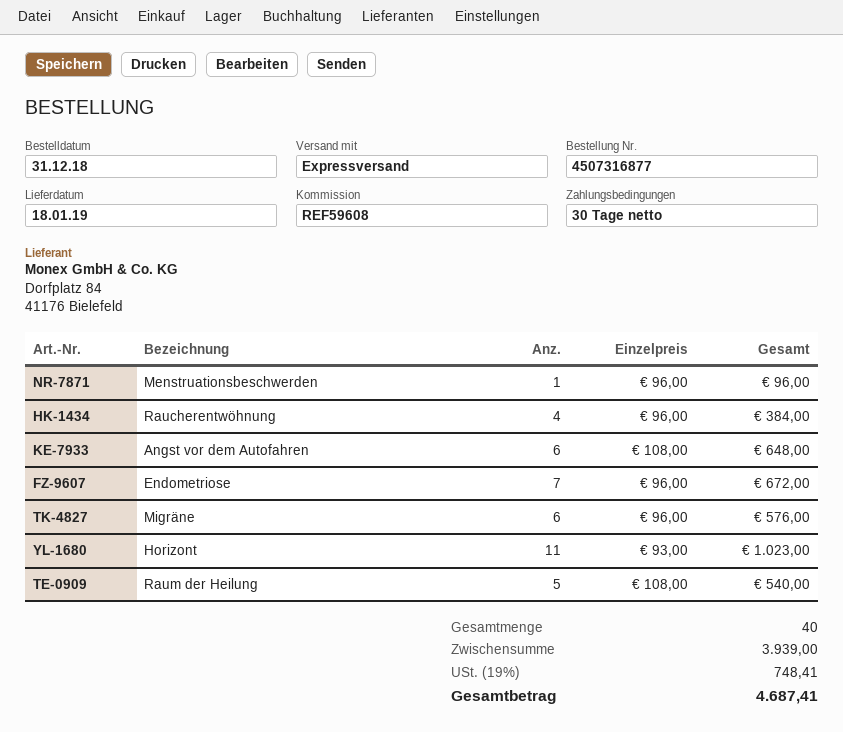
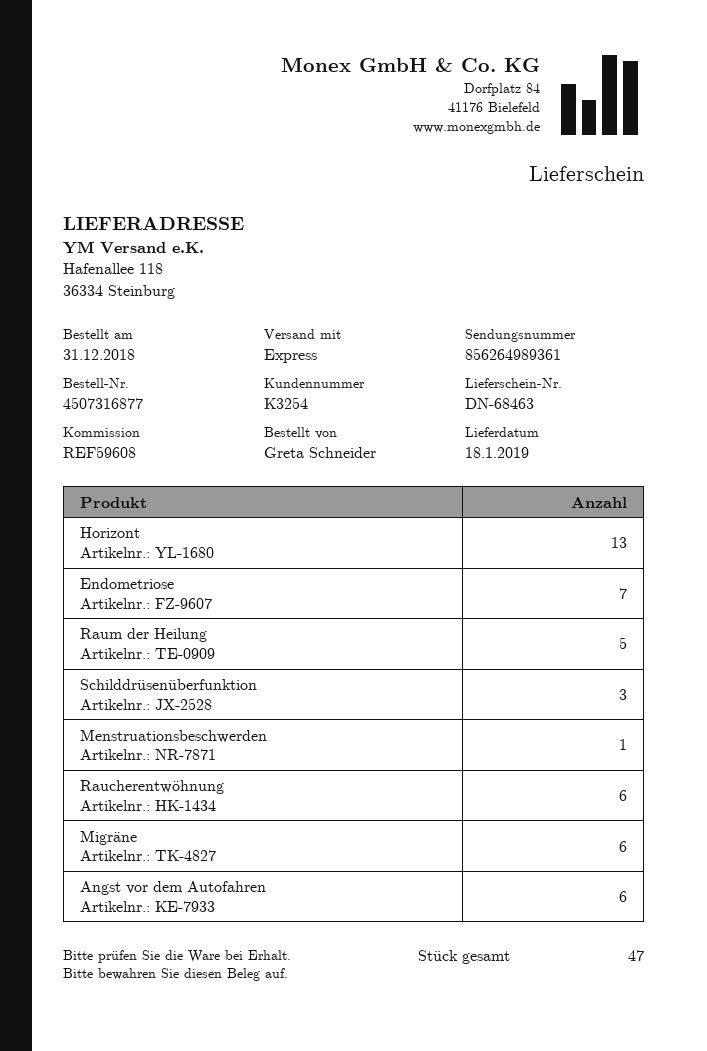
Raucherentwöhnung: 4 -> 6
Horizont: 11 -> 13
Schilddrüsenüberfunktion: none -> 3
total quantity: 40 -> 47

